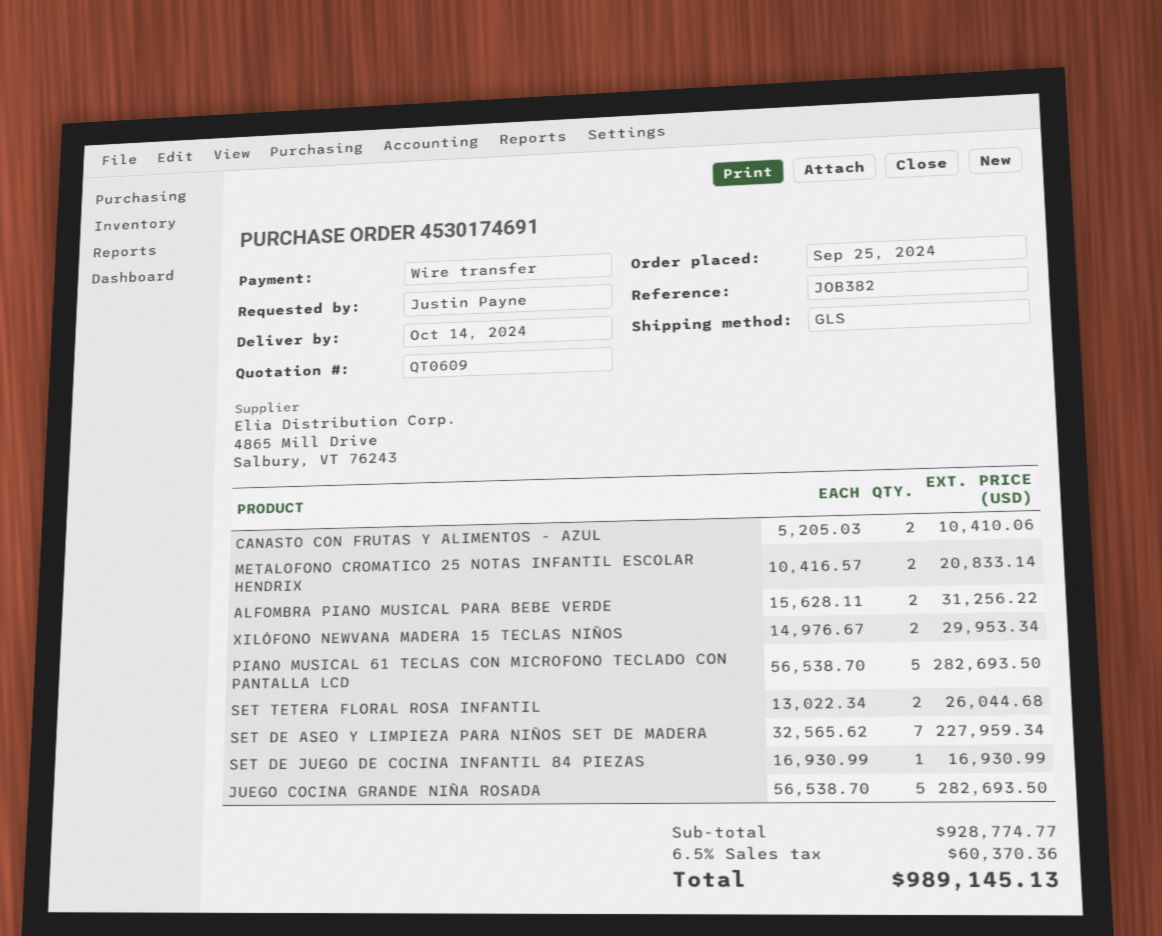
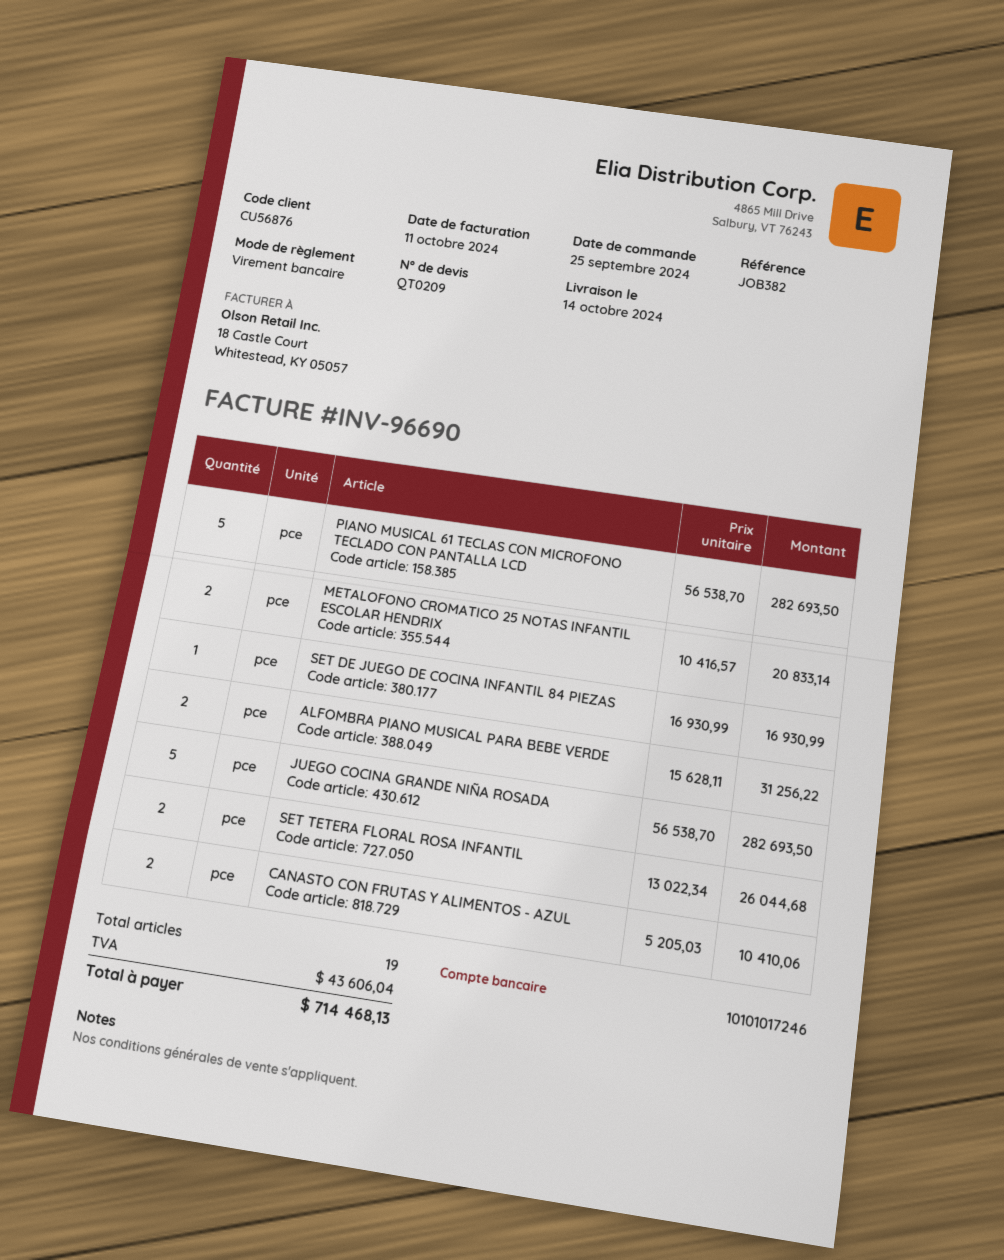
quote number: QT0609 -> QT0209
XILÓFONO NEWVANA MADERA 15 TECLAS NIÑOS: 2 x 14976.67 = 29953.34 -> none
SET DE ASEO Y LIMPIEZA PARA NIÑOS SET DE MADERA: 7 x 32565.62 = 227959.34 -> none
tax: 60370.36 -> 43606.04
total: 989145.13 -> 714468.13

